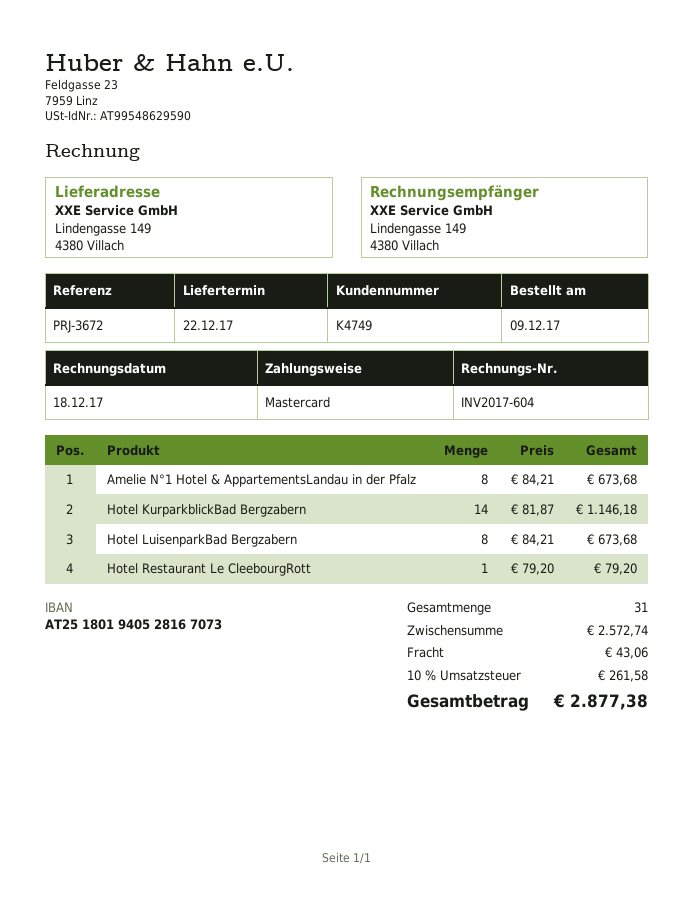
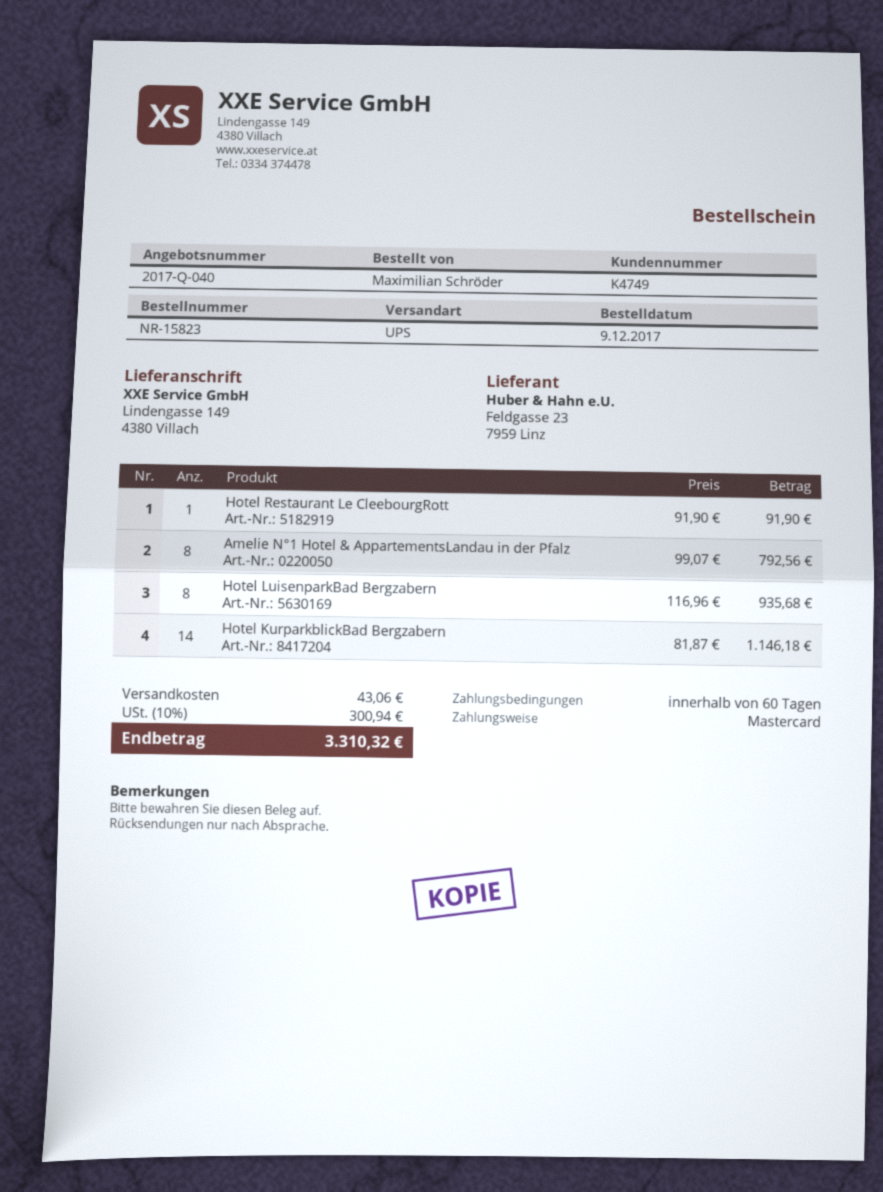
Amelie N°1 Hotel & AppartementsLandau in der Pfalz: 8 x 84.21 = 673.68 -> 8 x 99.07 = 792.56
Hotel LuisenparkBad Bergzabern: 8 x 84.21 = 673.68 -> 8 x 116.96 = 935.68
Hotel Restaurant Le CleebourgRott: 1 x 79.20 = 79.20 -> 1 x 91.90 = 91.90
tax: 10% = 261.58 -> 10% = 300.94
total: 2877.38 -> 3310.32

